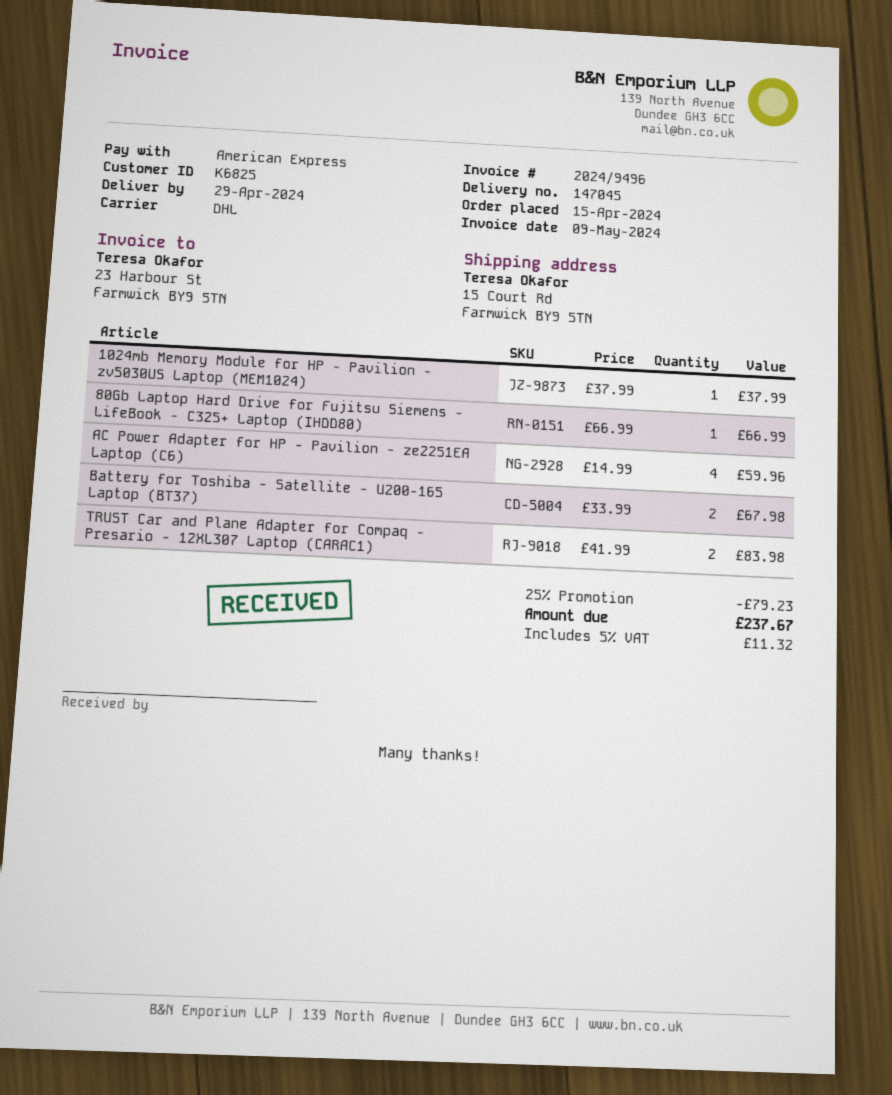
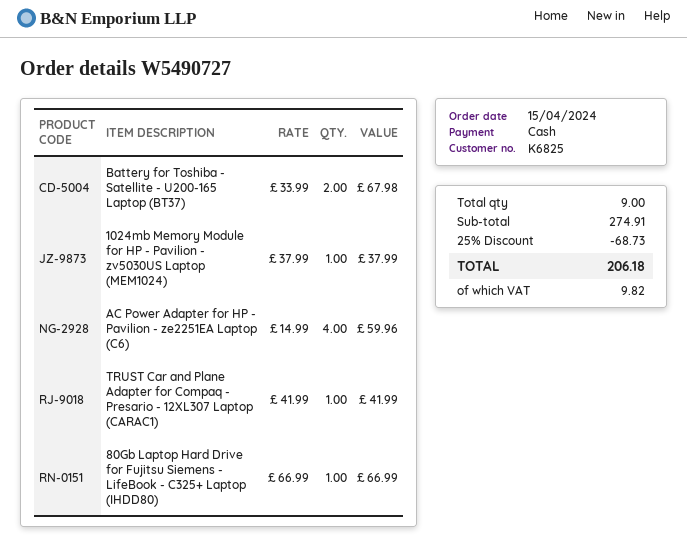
payment method: American Express -> cash
TRUST Car and Plane Adapter for Compaq - Presario - 12XL307 Laptop (CARAC1): 2 x 41.99 = 83.98 -> 1 x 41.99 = 41.99
discount: 25% = 79.23 -> 25% = 68.73
tax: 11.32 -> 9.82
total: 237.67 -> 206.18

